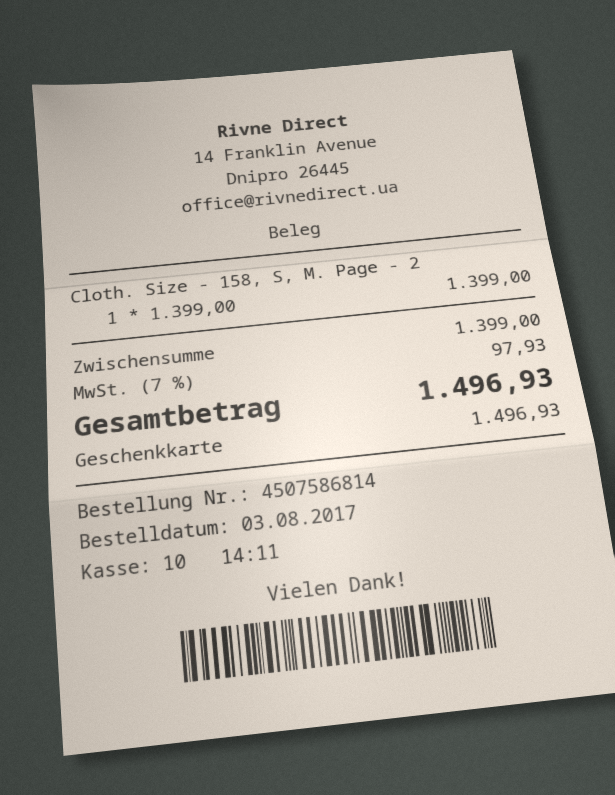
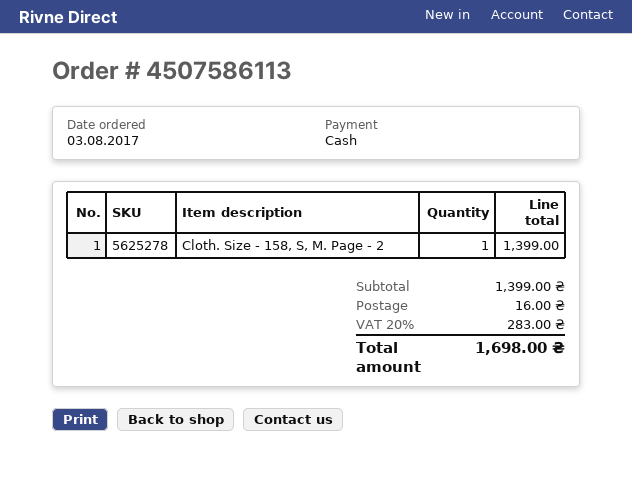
order number: 4507586814 -> 4507586113
payment method: gift card -> cash
shipping: none -> 16.00
tax: 7% = 97.93 -> 20% = 283.00
total: 1496.93 -> 1698.00

